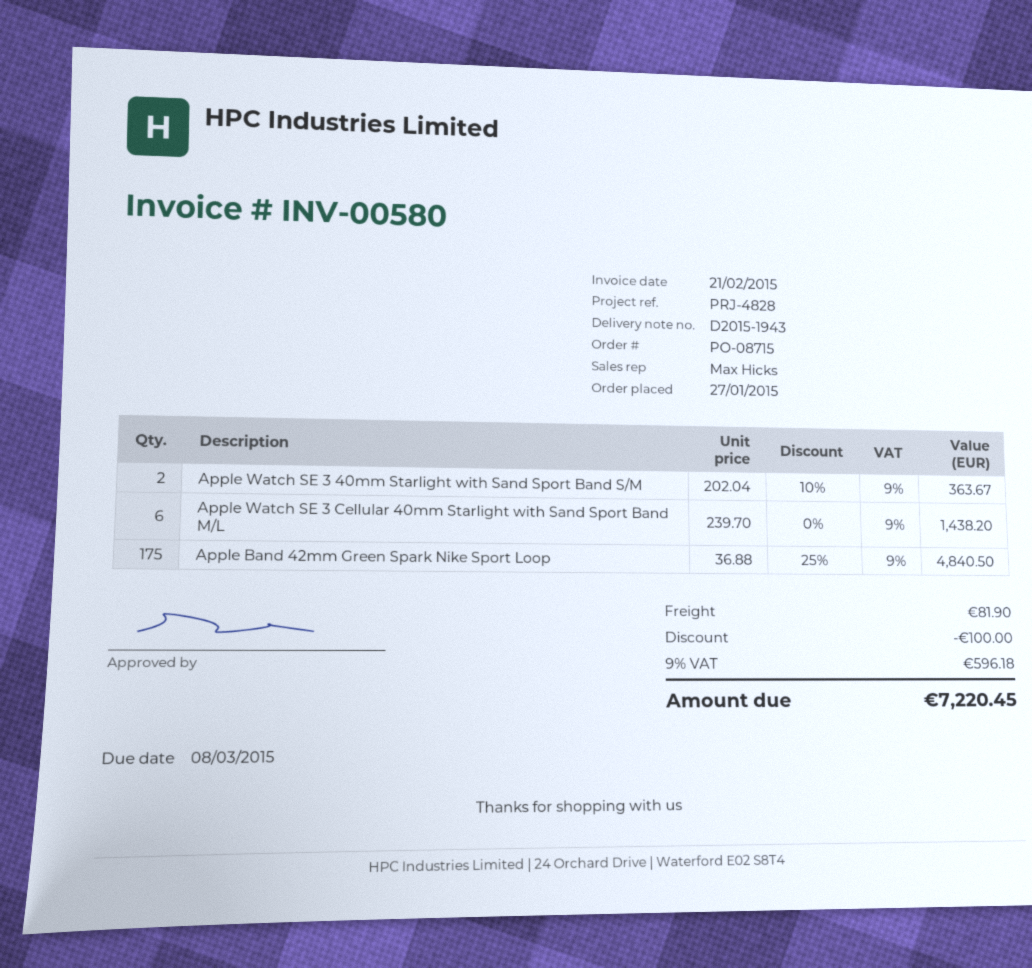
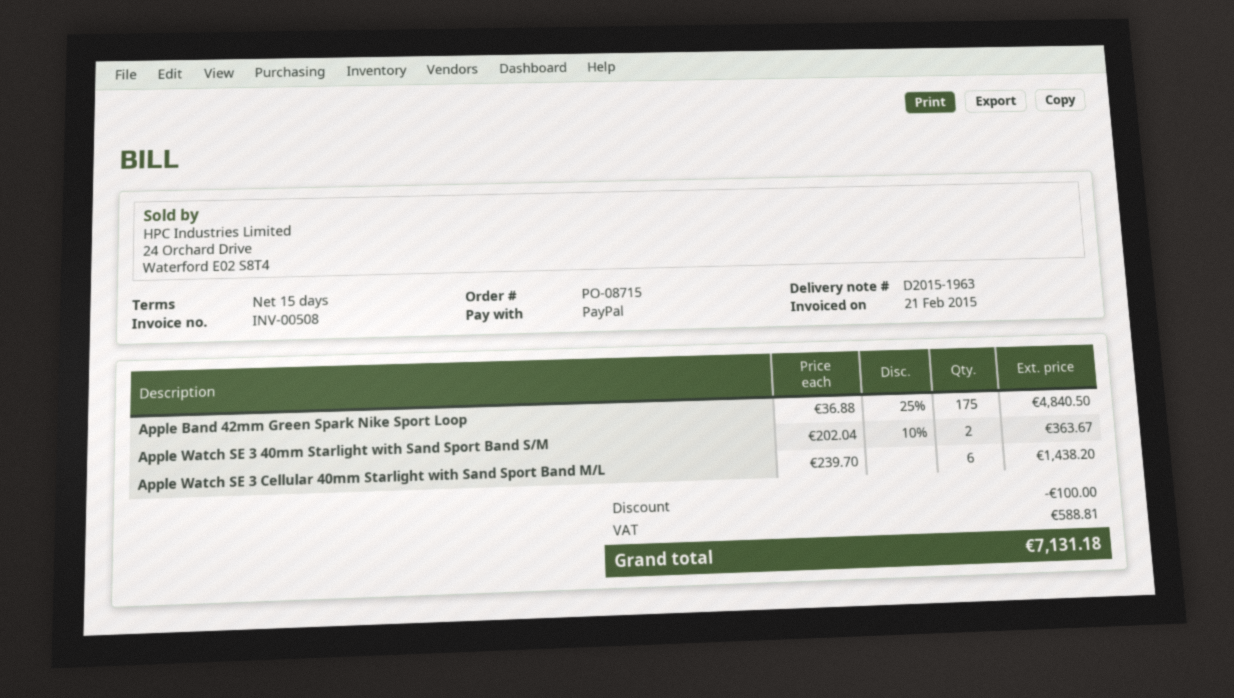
delivery note number: D2015-1943 -> D2015-1963
invoice number: INV-00580 -> INV-00508
shipping: 81.90 -> none
tax: 596.18 -> 588.81
total: 7220.45 -> 7131.18

